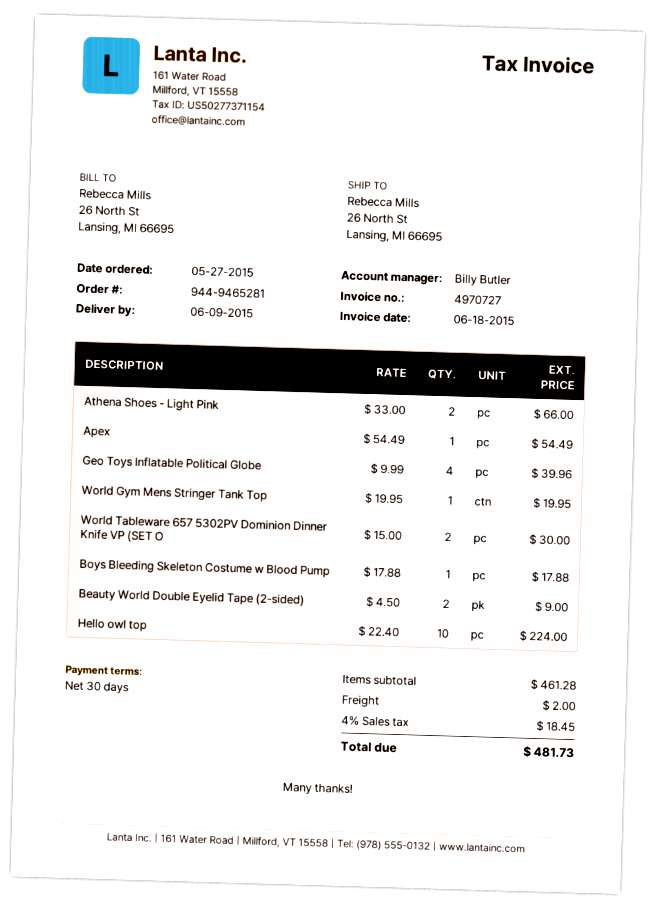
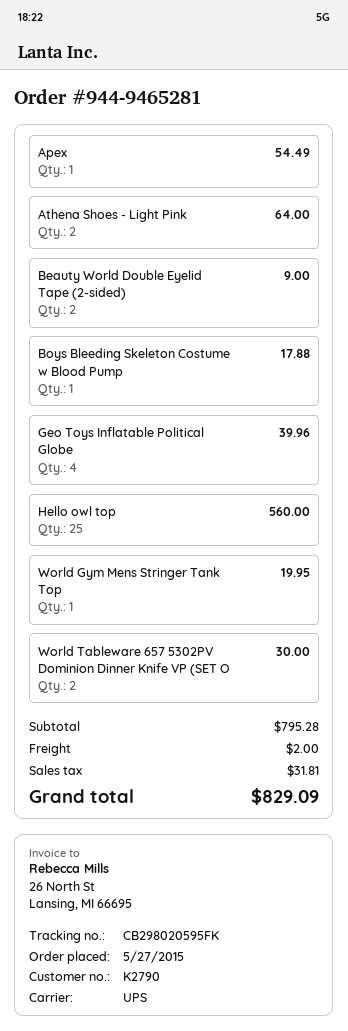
Athena Shoes - Light Pink: 2 for 66.00 -> 2 for 64.00
Hello owl top: 10 for 224.00 -> 25 for 560.00
subtotal: 461.28 -> 795.28
tax: 18.45 -> 31.81
total: 481.73 -> 829.09

